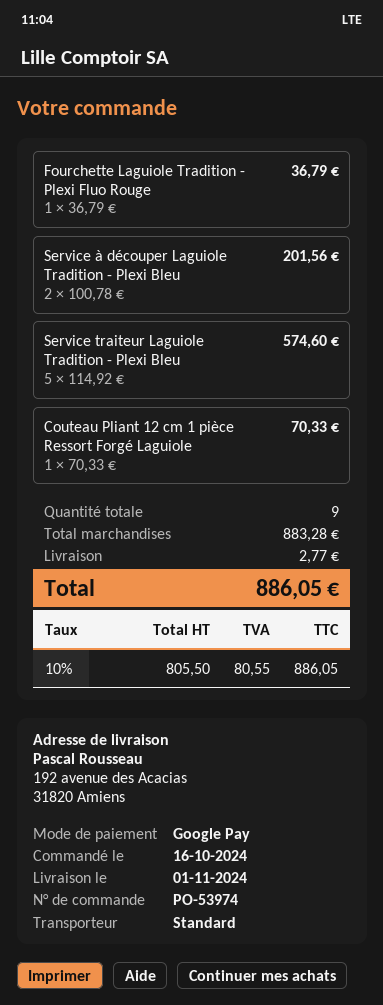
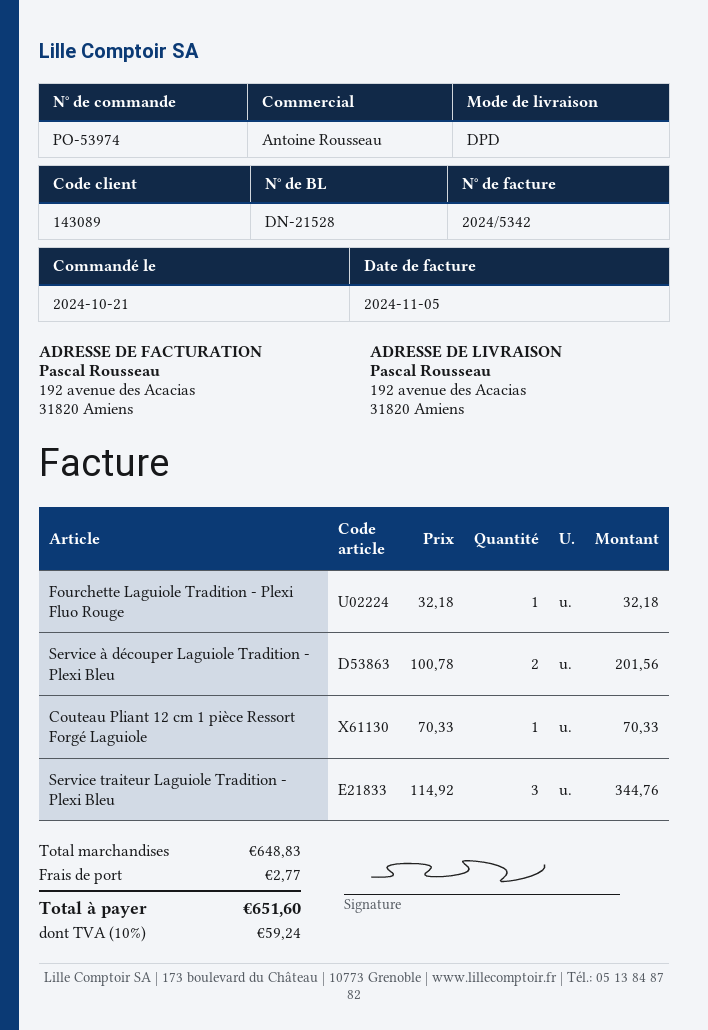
order date: 2024-10-16 -> 2024-10-21
shipping method: standard -> DPD
Fourchette Laguiole Tradition - Plexi Fluo Rouge: 1 x 36.79 = 36.79 -> 1 x 32.18 = 32.18
Service traiteur Laguiole Tradition - Plexi Bleu: 5 x 114.92 = 574.60 -> 3 x 114.92 = 344.76
subtotal: 883.28 -> 648.83
tax: 10% = 80.55 -> 10% = 59.24
total: 886.05 -> 651.60

